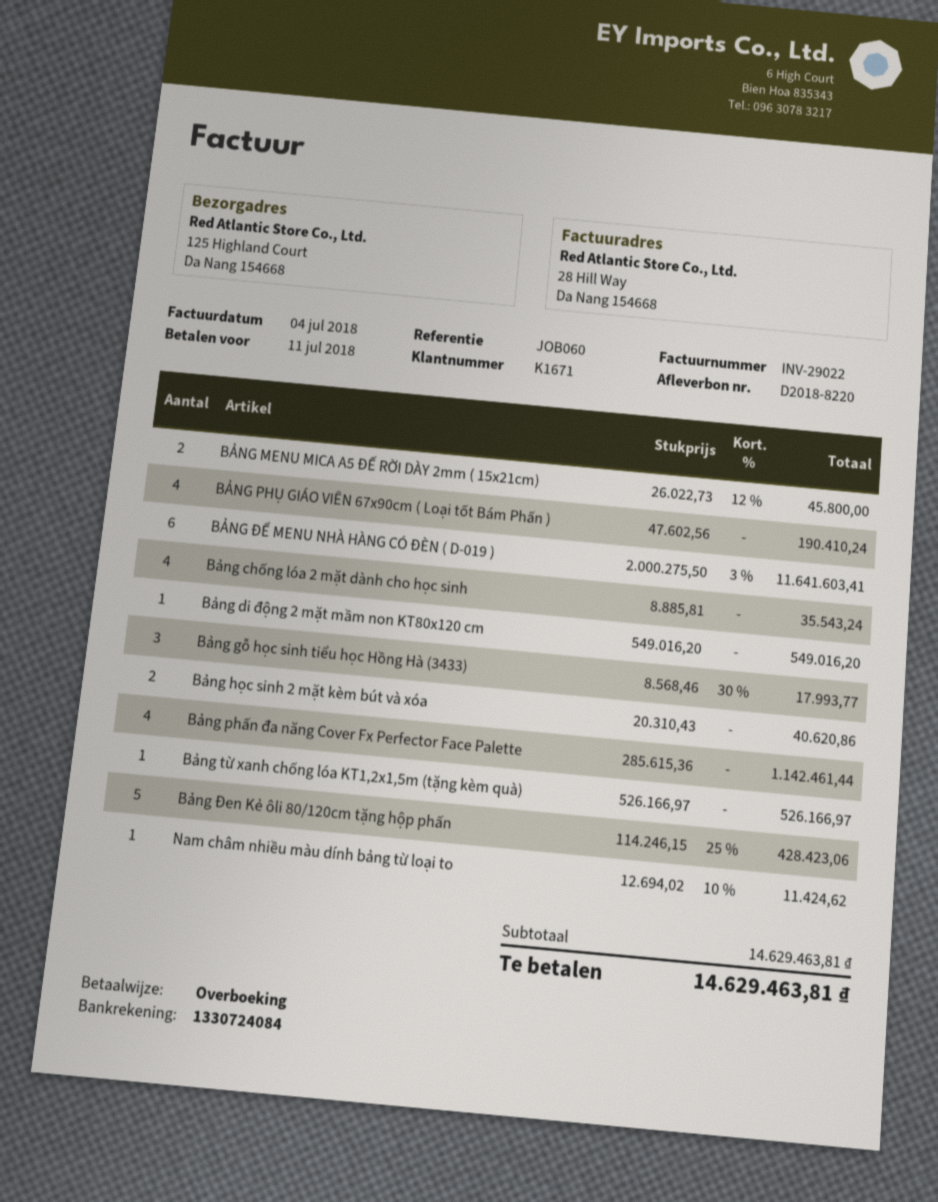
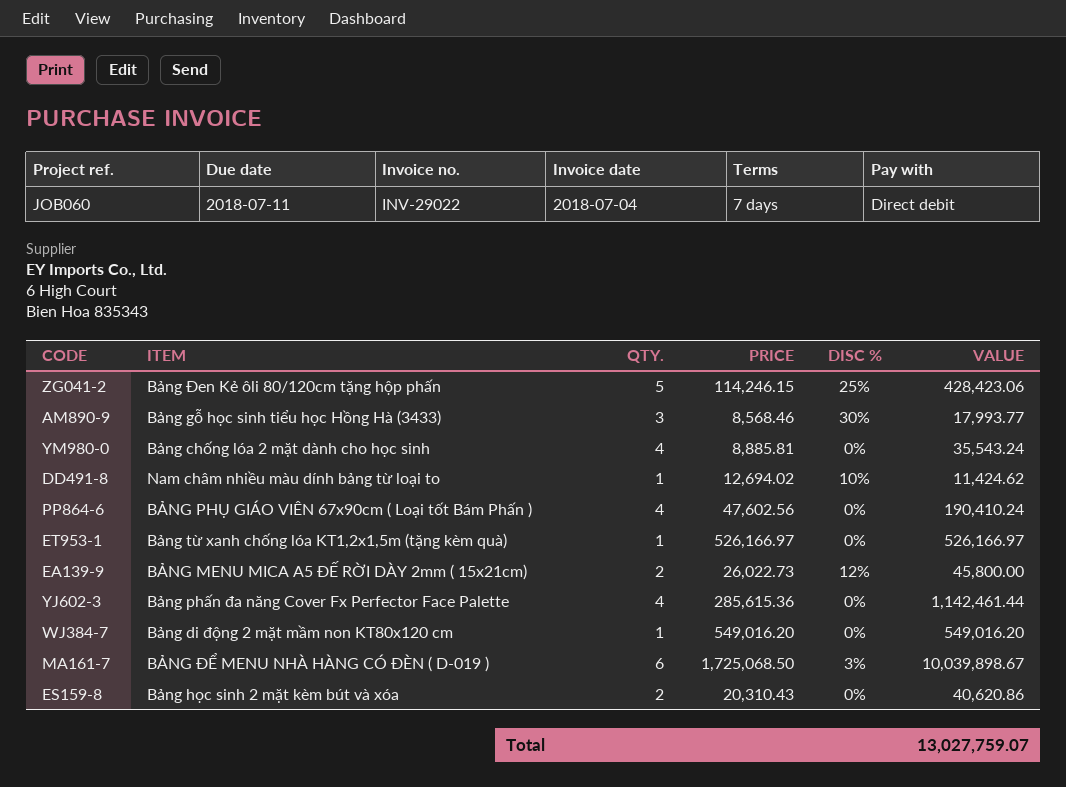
payment method: bank transfer -> direct debit
BẢNG ĐỂ MENU NHÀ HÀNG CÓ ĐÈN ( D-019 ): 6 x 2000275.50 - 3% = 11641603.41 -> 6 x 1725068.50 - 3% = 10039898.67
total: 14629463.81 -> 13027759.07

